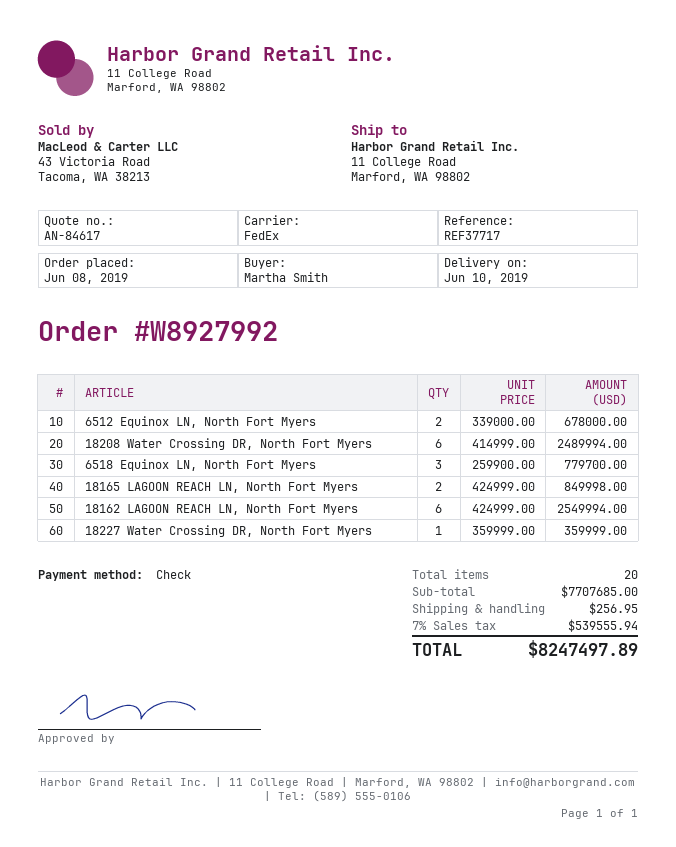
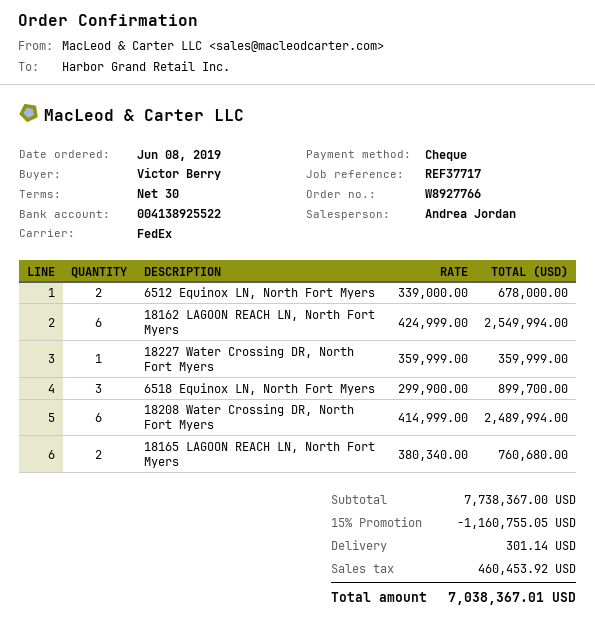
order number: W8927992 -> W8927766
ordered by: Martha Smith -> Victor Berry
6518 Equinox LN, North Fort Myers: 3 x 259900.00 = 779700.00 -> 3 x 299900.00 = 899700.00
18165 LAGOON REACH LN, North Fort Myers: 2 x 424999.00 = 849998.00 -> 2 x 380340.00 = 760680.00
subtotal: 7707685.00 -> 7738367.00
discount: none -> 15% = 1160755.05
shipping: 256.95 -> 301.14
tax: 539555.94 -> 460453.92
total: 8247497.89 -> 7038367.01

